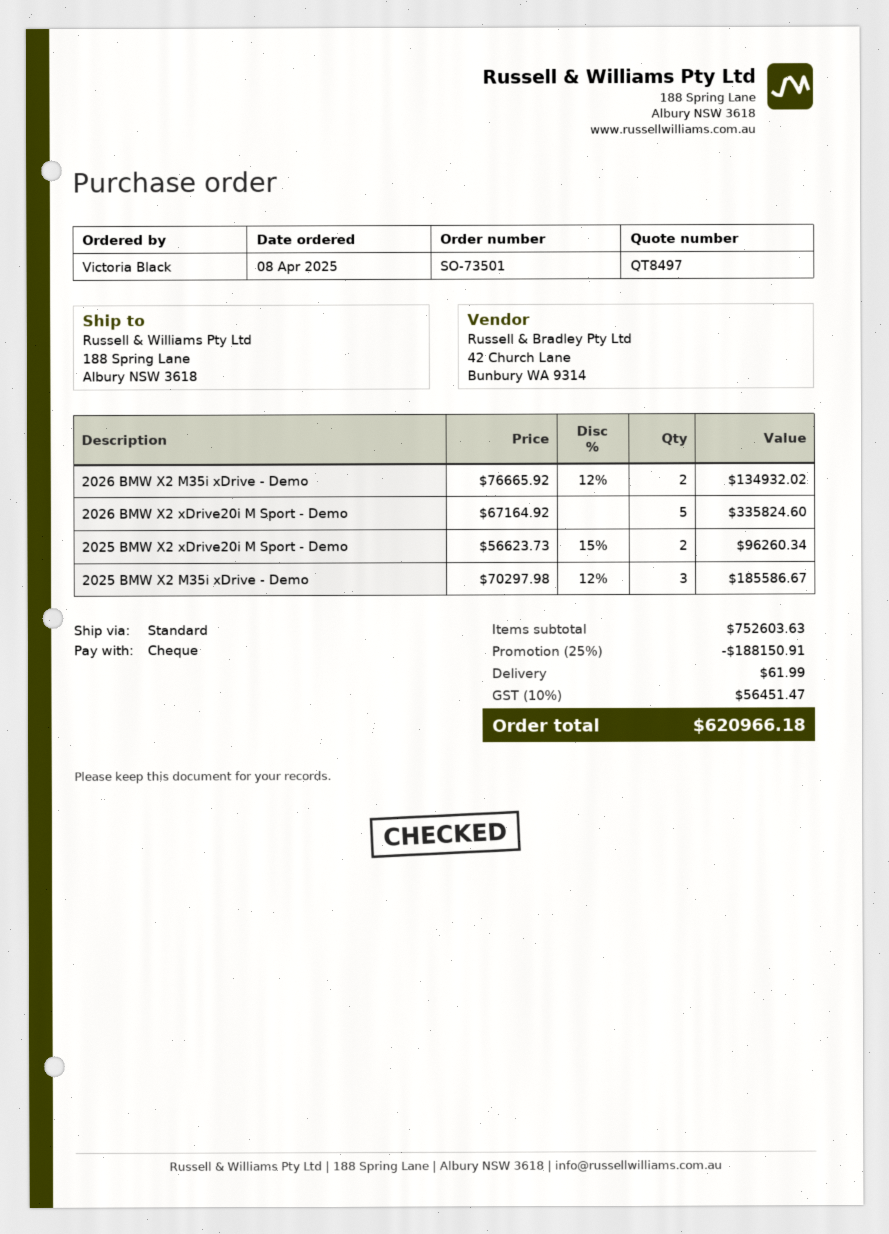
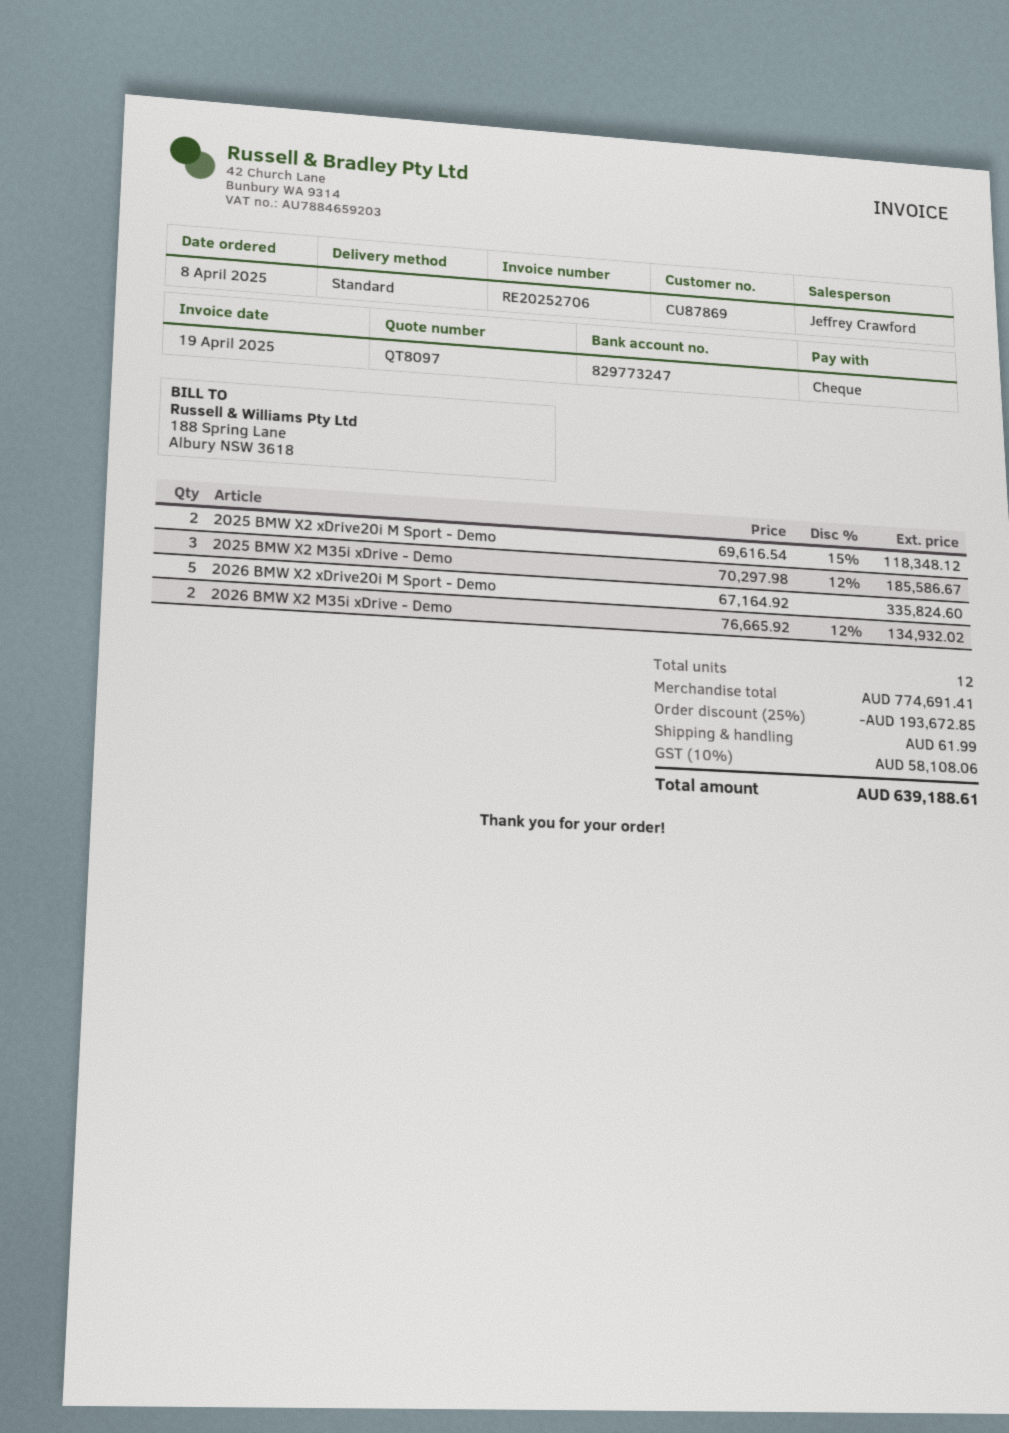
quote number: QT8497 -> QT8097
2025 BMW X2 xDrive20i M Sport - Demo: 2 x 56623.73 - 15% = 96260.34 -> 2 x 69616.54 - 15% = 118348.12
subtotal: 752603.63 -> 774691.41
discount: 25% = 188150.91 -> 25% = 193672.85
tax: 10% = 56451.47 -> 10% = 58108.06
total: 620966.18 -> 639188.61

